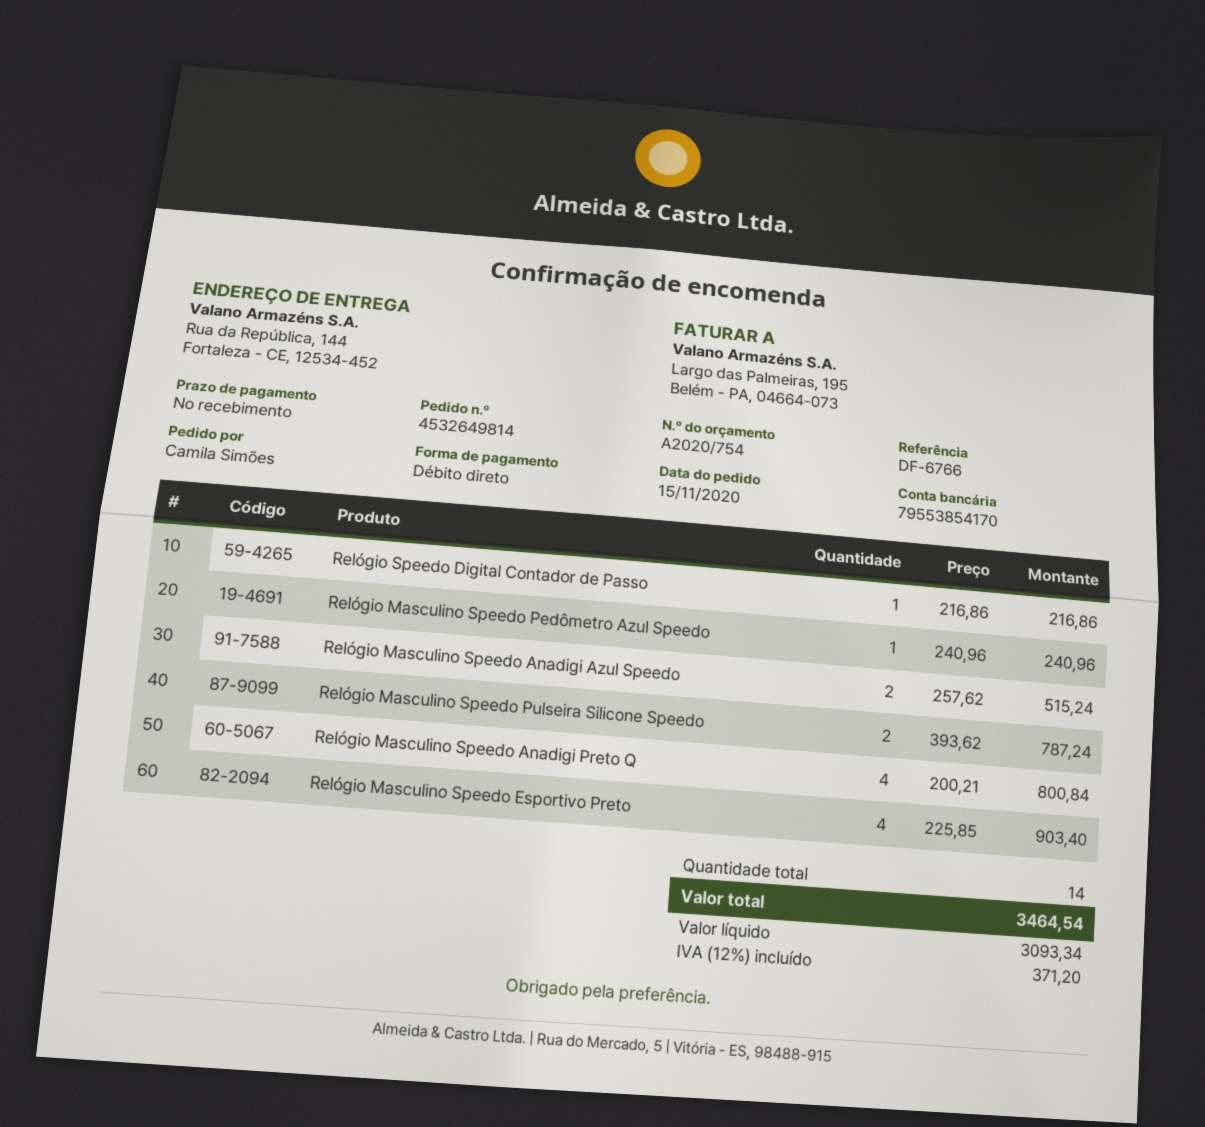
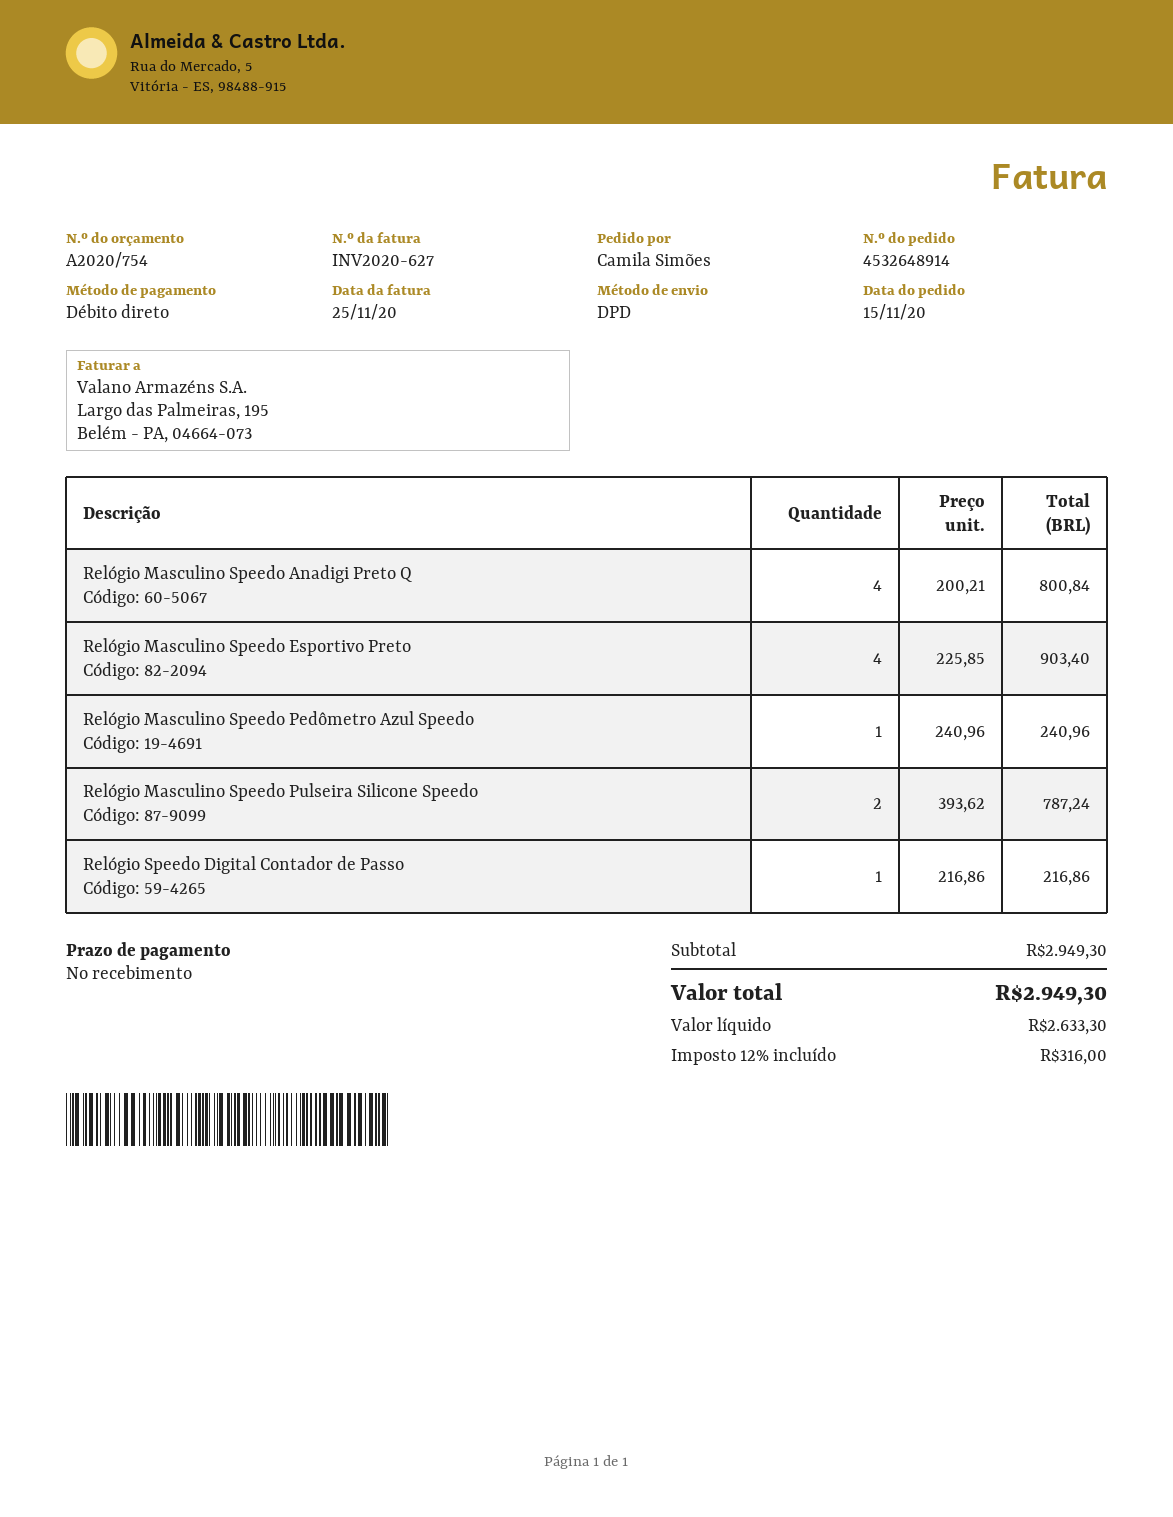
order number: 4532649814 -> 4532648914
Relógio Masculino Speedo Anadigi Azul Speedo: 2 x 257.62 = 515.24 -> none
net: 3093.34 -> 2633.30
tax: 12% = 371.20 -> 12% = 316.00
total: 3464.54 -> 2949.30

